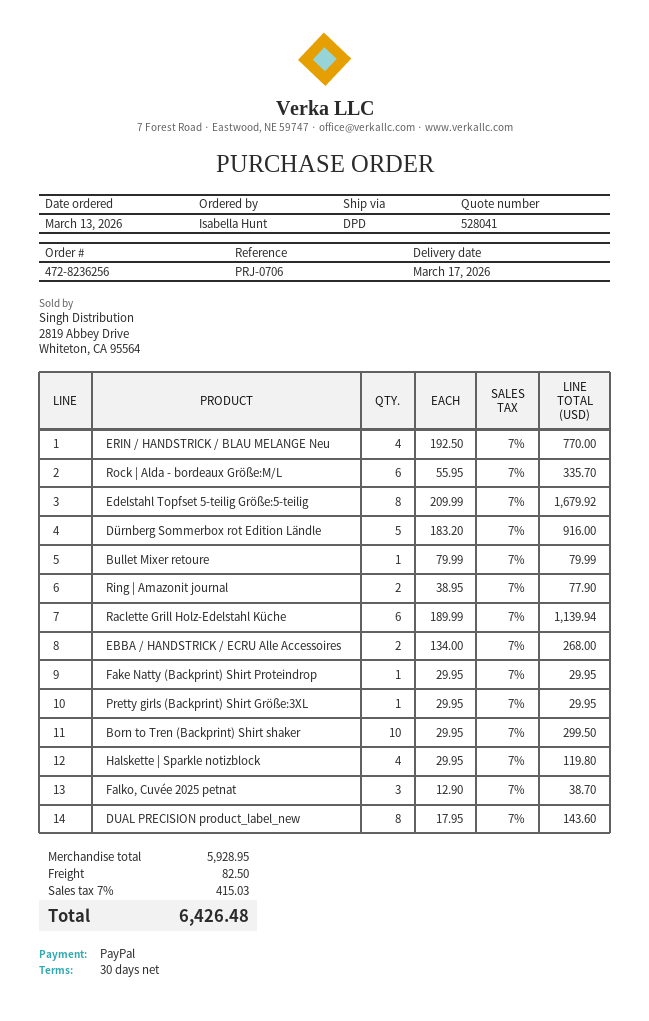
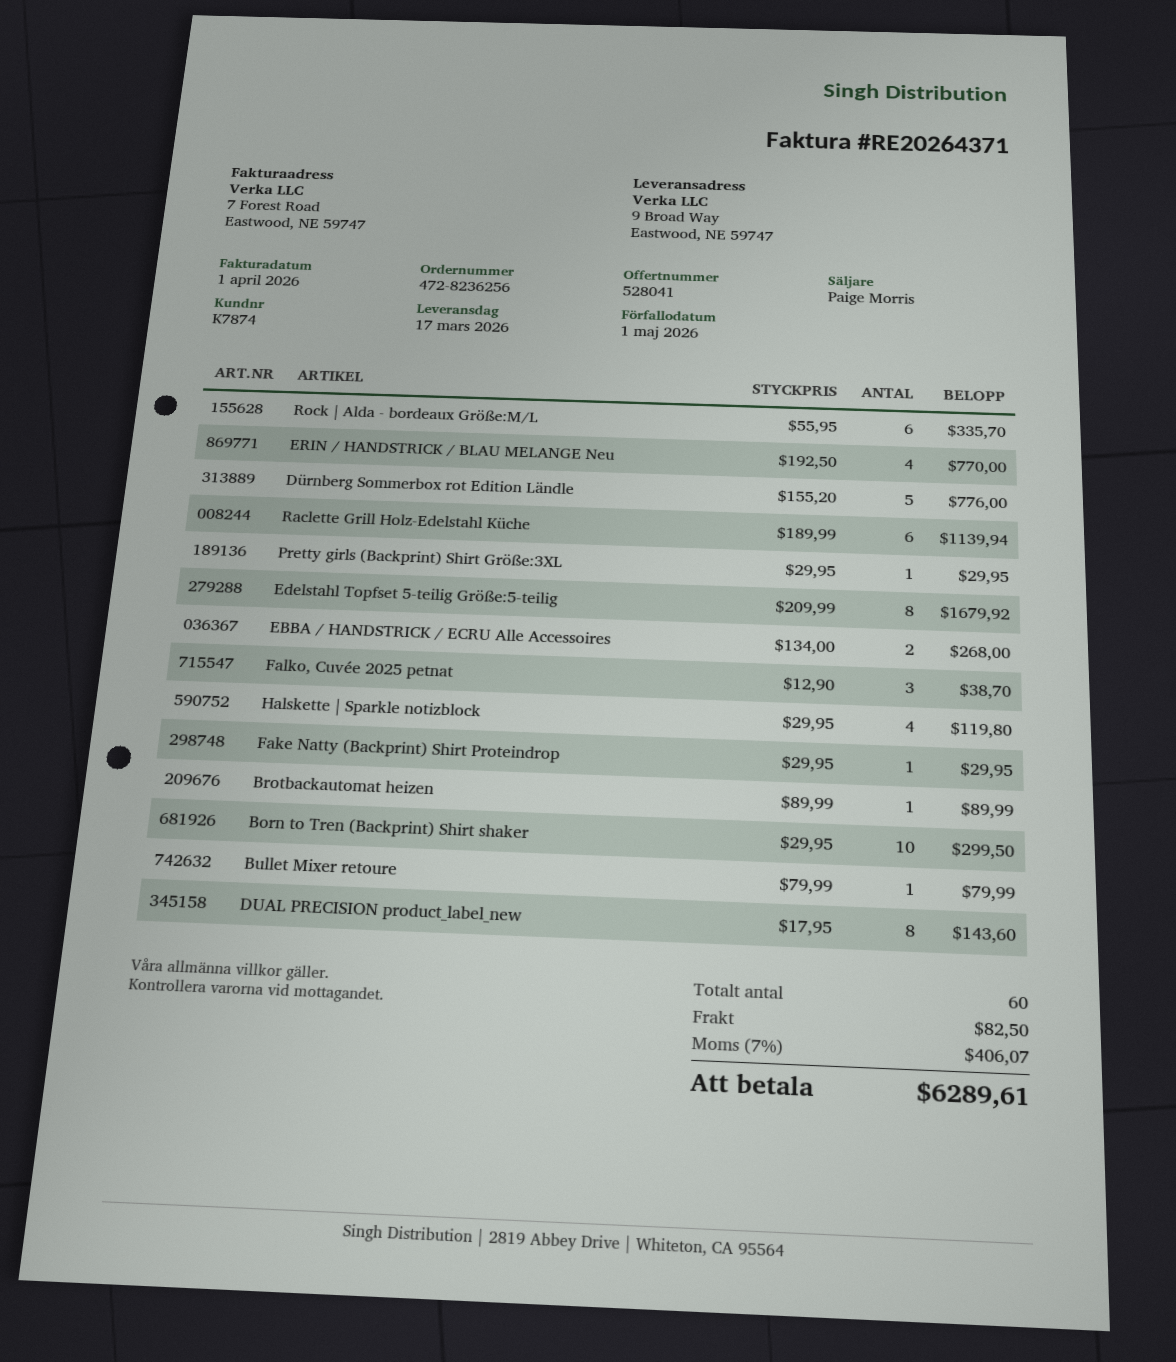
Dürnberg Sommerbox rot Edition Ländle: 5 x 183.20 = 916.00 -> 5 x 155.20 = 776.00
Ring | Amazonit journal: 2 x 38.95 = 77.90 -> none
Brotbackautomat heizen: none -> 1 x 89.99 = 89.99
tax: 7% = 415.03 -> 7% = 406.07
total: 6426.48 -> 6289.61

